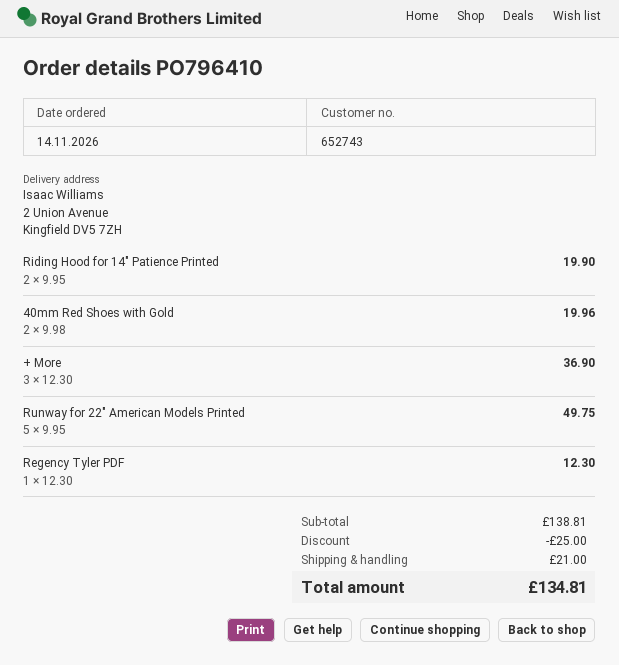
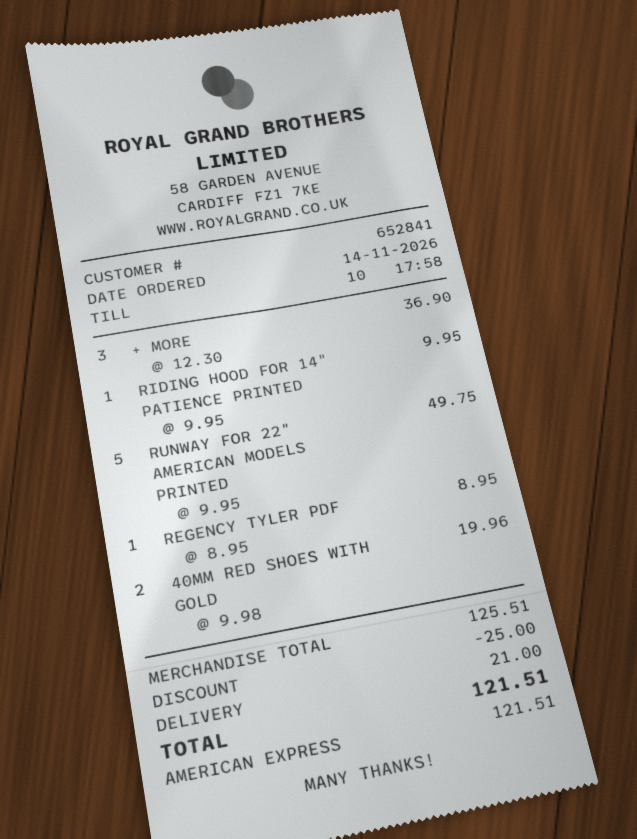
customer number: 652743 -> 652841
Riding Hood for 14" Patience Printed: 2 x 9.95 = 19.90 -> 1 x 9.95 = 9.95
Regency Tyler PDF: 1 x 12.30 = 12.30 -> 1 x 8.95 = 8.95
subtotal: 138.81 -> 125.51
total: 134.81 -> 121.51

